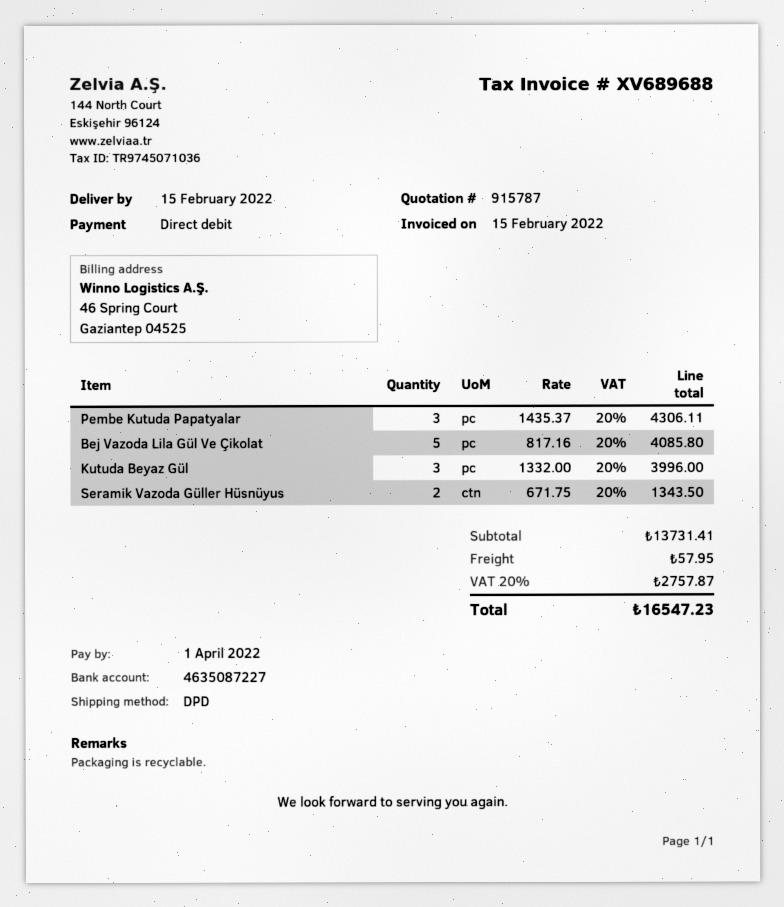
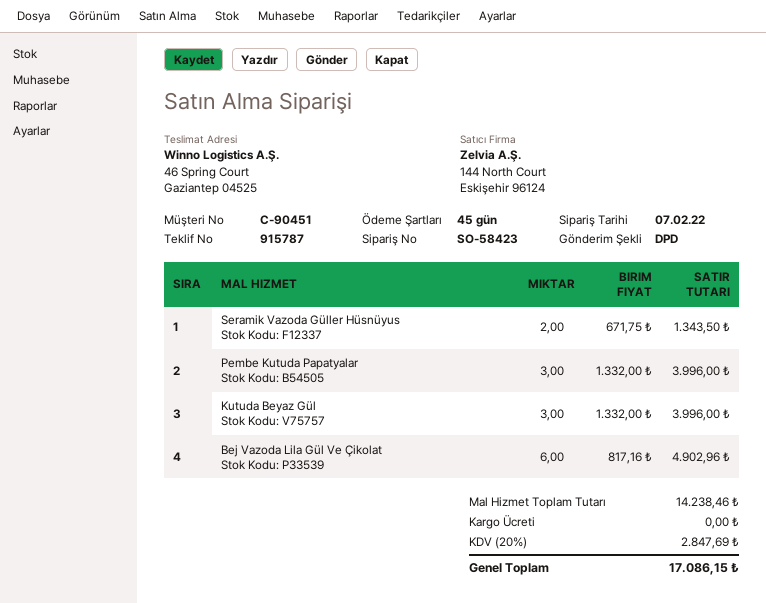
Pembe Kutuda Papatyalar: 3 x 1435.37 = 4306.11 -> 3 x 1332.00 = 3996.00
Bej Vazoda Lila Gül Ve Çikolat: 5 x 817.16 = 4085.80 -> 6 x 817.16 = 4902.96
subtotal: 13731.41 -> 14238.46
shipping: 57.95 -> 0.00
tax: 20% = 2757.87 -> 20% = 2847.69
total: 16547.23 -> 17086.15

